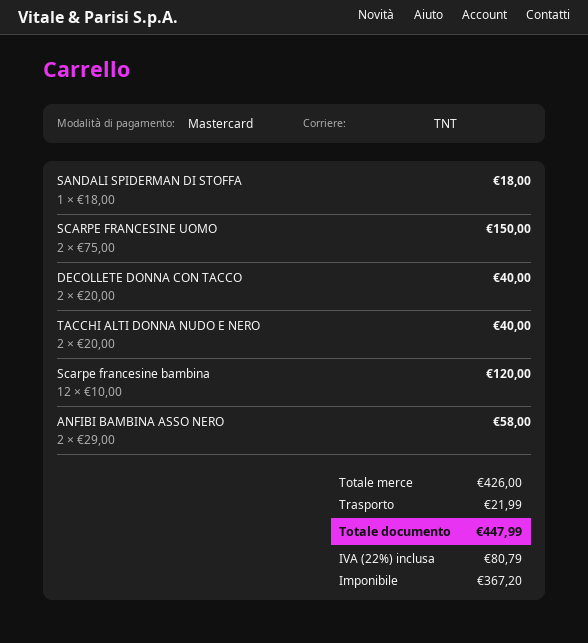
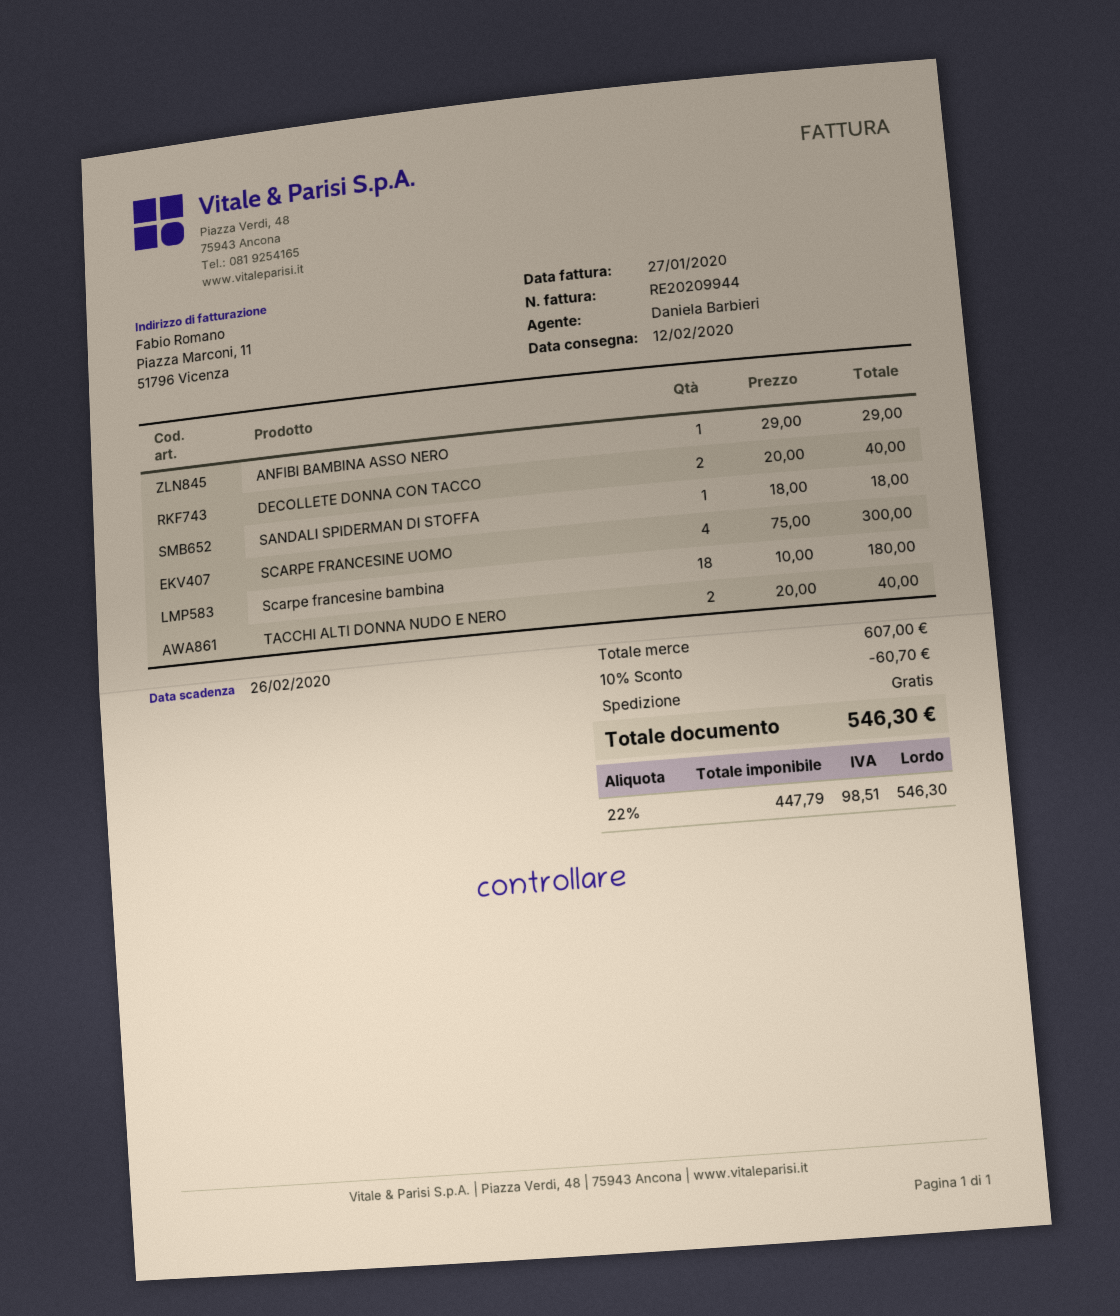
SCARPE FRANCESINE UOMO: 2 x 75.00 = 150.00 -> 4 x 75.00 = 300.00
Scarpe francesine bambina: 12 x 10.00 = 120.00 -> 18 x 10.00 = 180.00
ANFIBI BAMBINA ASSO NERO: 2 x 29.00 = 58.00 -> 1 x 29.00 = 29.00
subtotal: 426.00 -> 607.00
discount: none -> 10% = 60.70
shipping: 21.99 -> 0.00
net: 367.20 -> 447.79
tax: 22% = 80.79 -> 22% = 98.51
total: 447.99 -> 546.30

